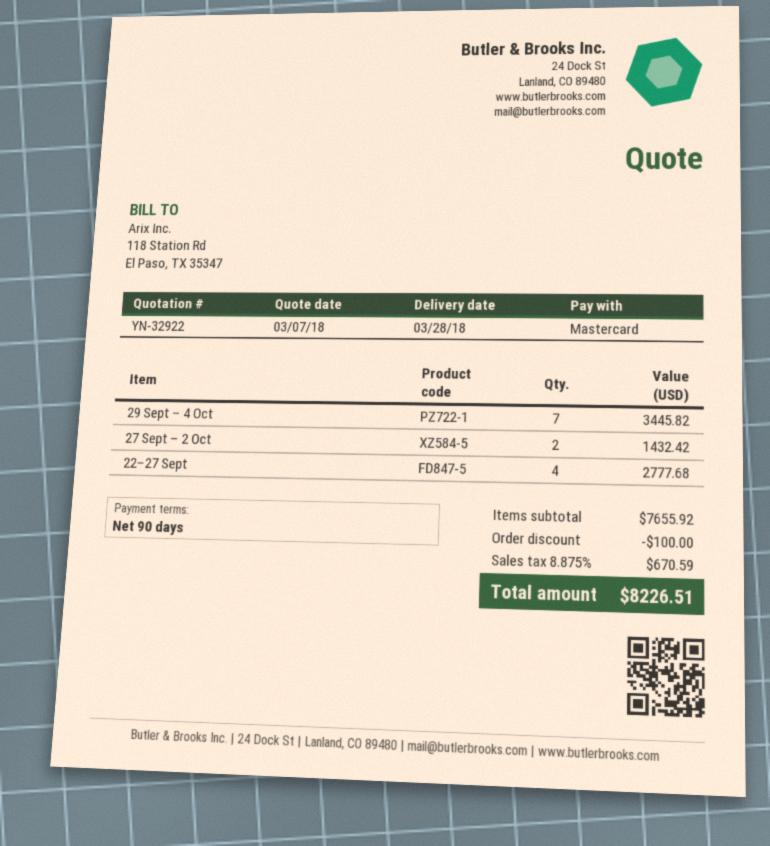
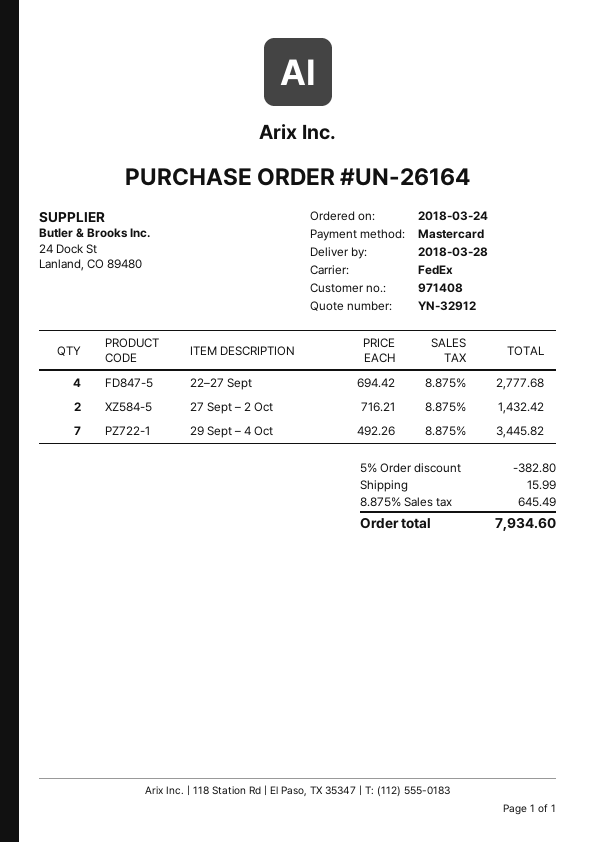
quote number: YN-32922 -> YN-32912
discount: 100.00 -> 382.80
shipping: none -> 15.99
tax: 8.875% = 670.59 -> 8.875% = 645.49
total: 8226.51 -> 7934.60

